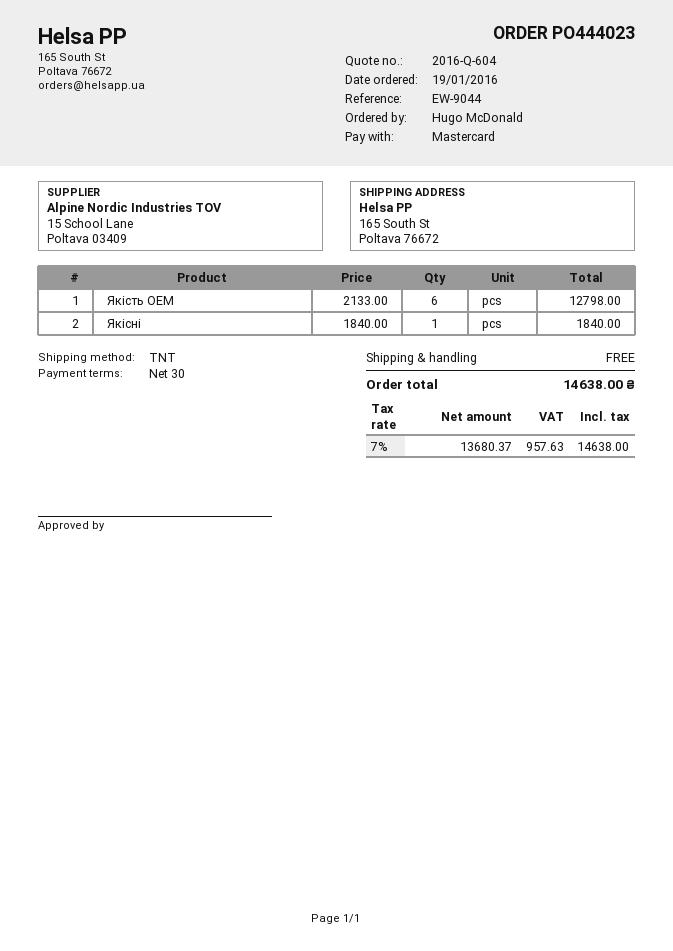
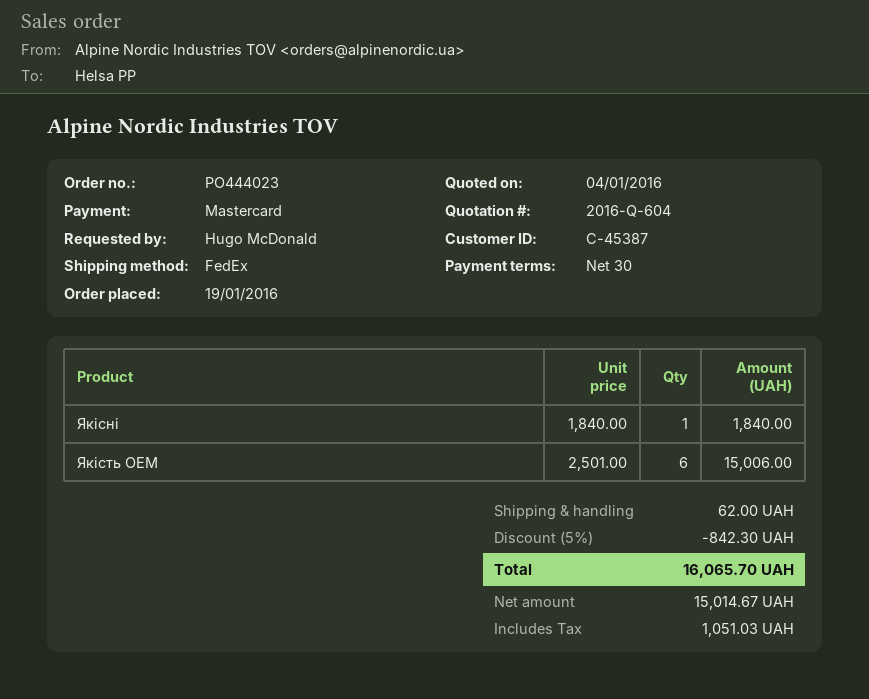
shipping method: TNT -> FedEx
Якість OEM: 6 x 2133.00 = 12798.00 -> 6 x 2501.00 = 15006.00
discount: none -> 5% = 842.30
shipping: 0.00 -> 62.00
net: 13680.37 -> 15014.67
tax: 957.63 -> 1051.03
total: 14638.00 -> 16065.70

